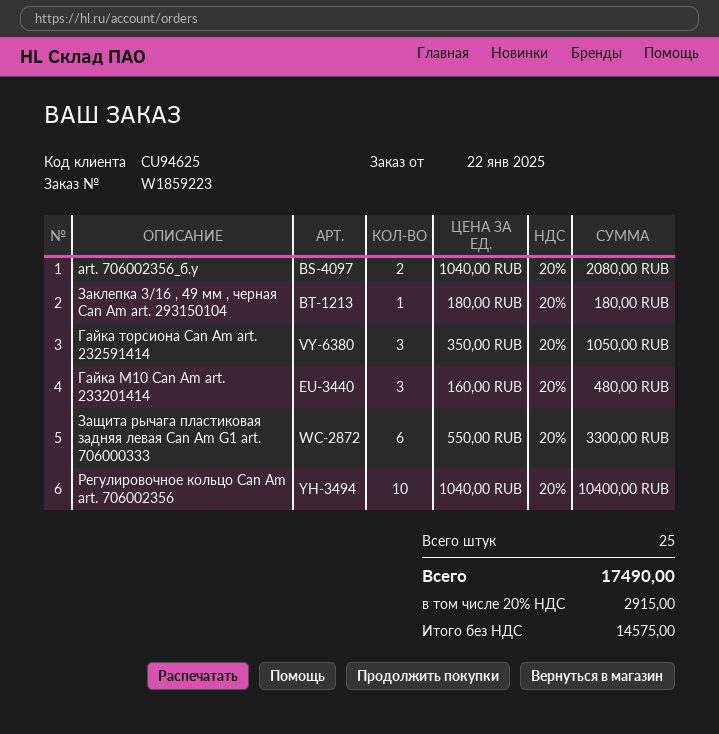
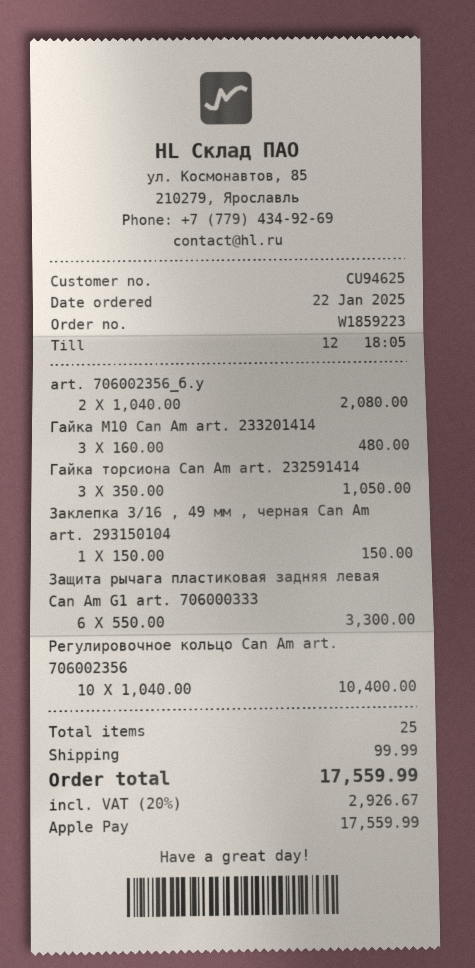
Заклепка 3/16 , 49 мм , черная Can Am art. 293150104: 1 x 180.00 = 180.00 -> 1 x 150.00 = 150.00
shipping: none -> 99.99
tax: 20% = 2915.00 -> 20% = 2926.67
total: 17490.00 -> 17559.99

